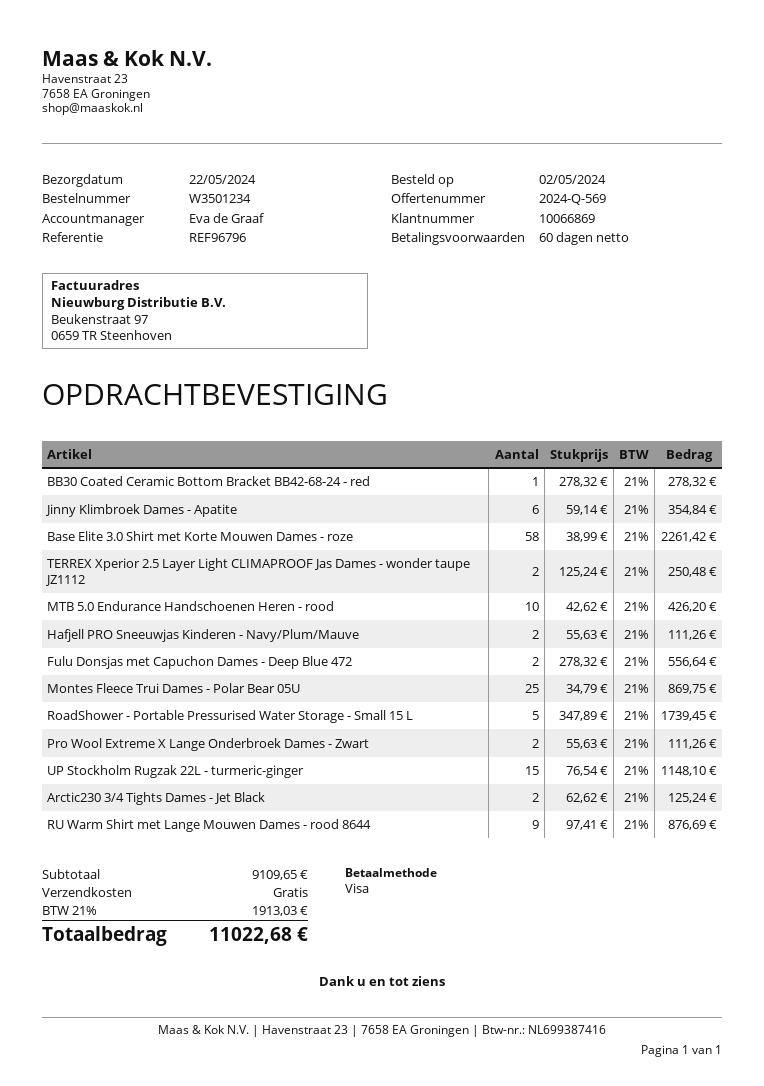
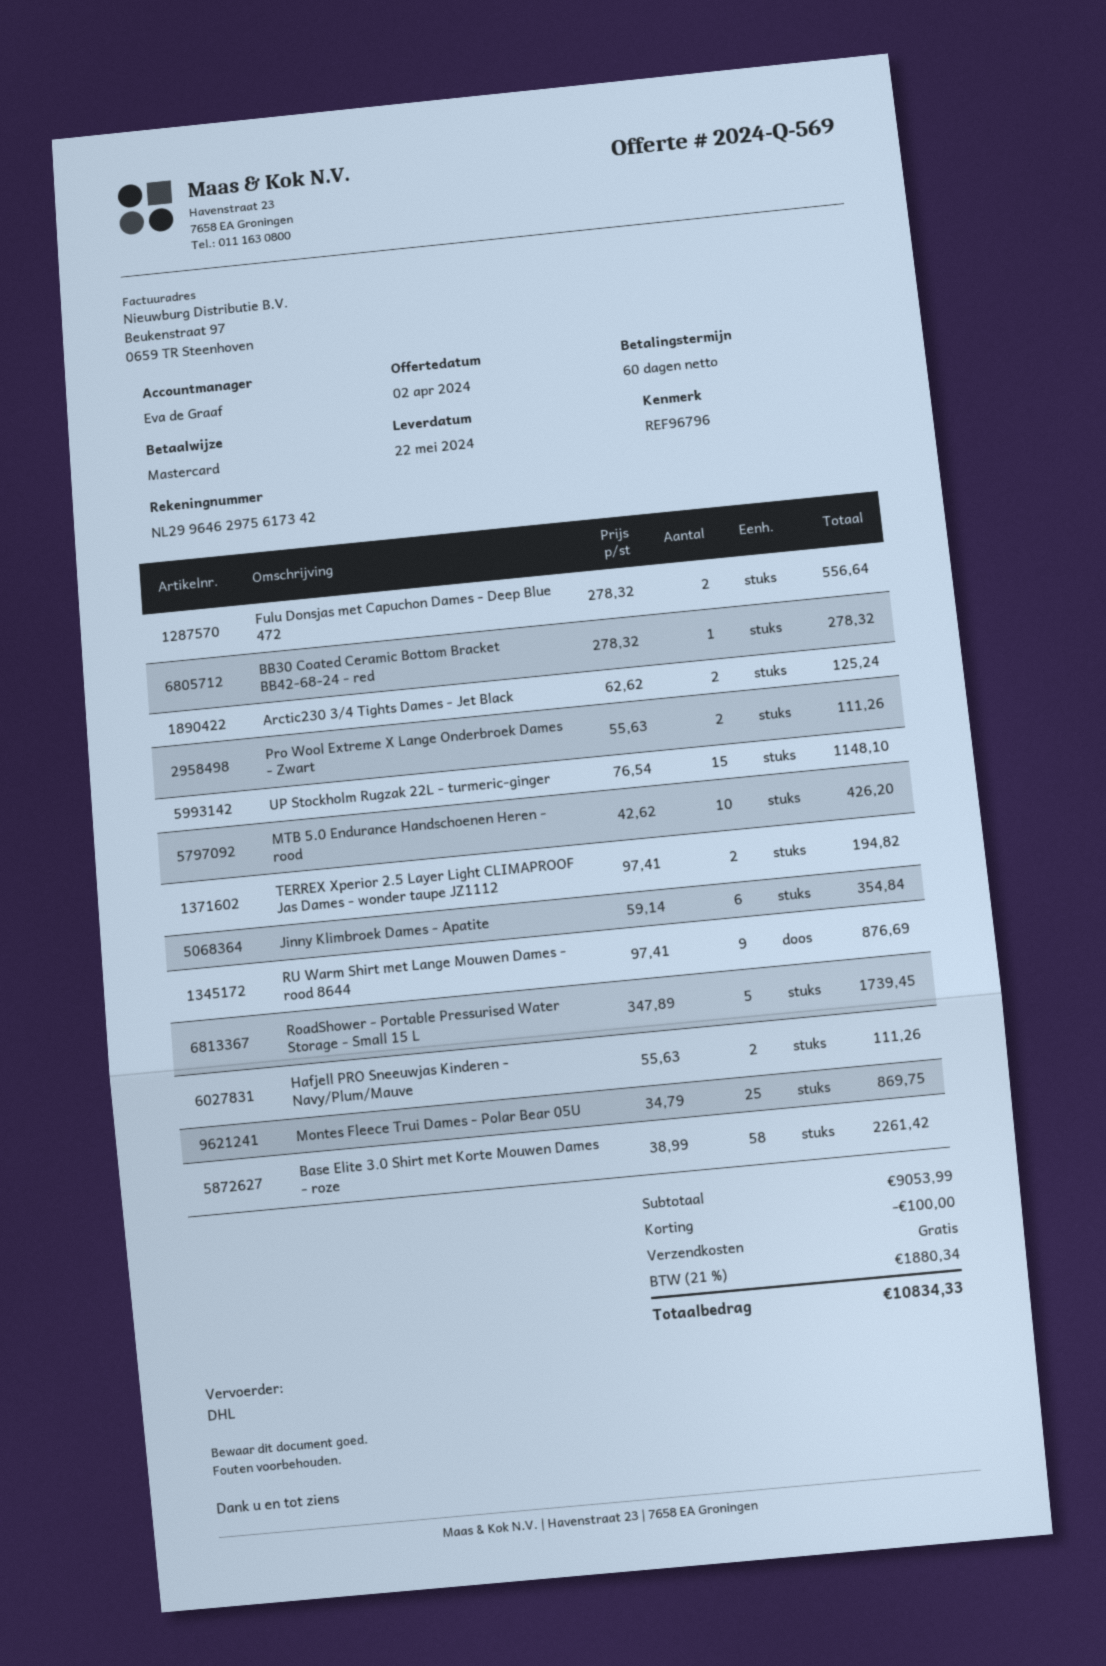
payment method: Visa -> Mastercard
TERREX Xperior 2.5 Layer Light CLIMAPROOF Jas Dames - wonder taupe JZ1112: 2 x 125.24 = 250.48 -> 2 x 97.41 = 194.82
subtotal: 9109.65 -> 9053.99
discount: none -> 100.00
tax: 21% = 1913.03 -> 21% = 1880.34
total: 11022.68 -> 10834.33

